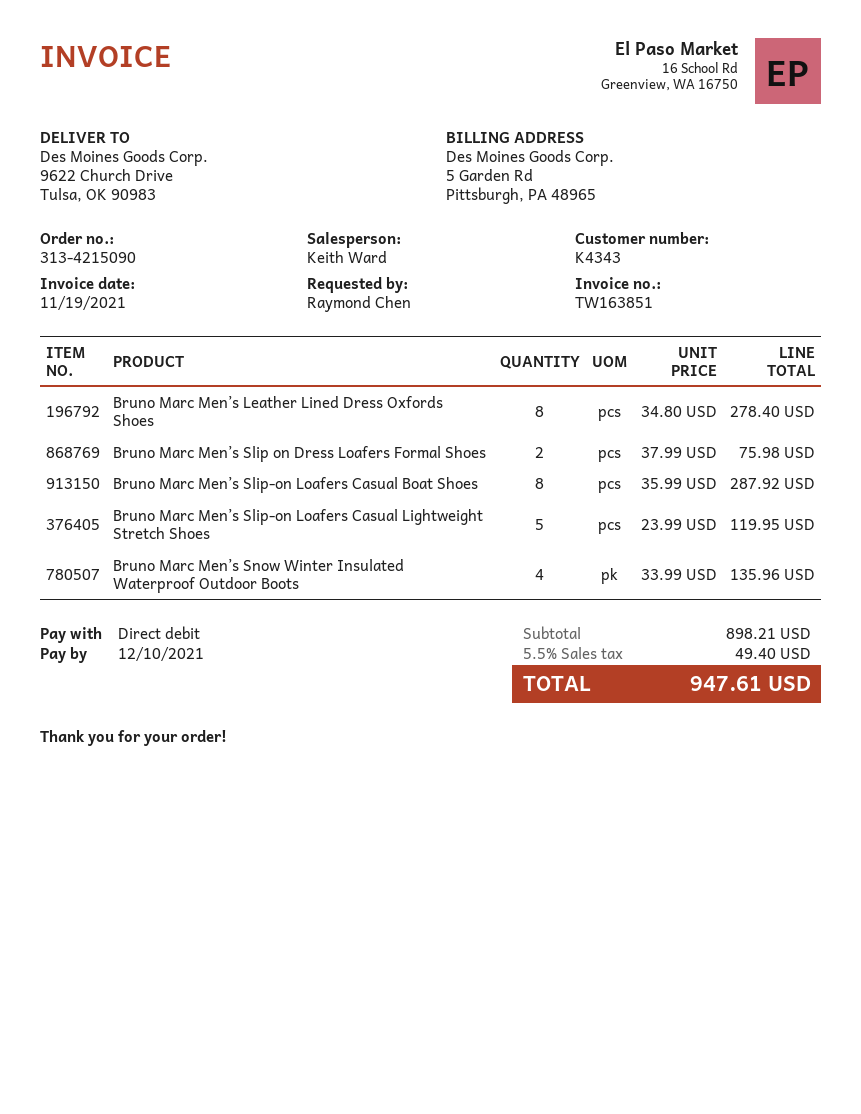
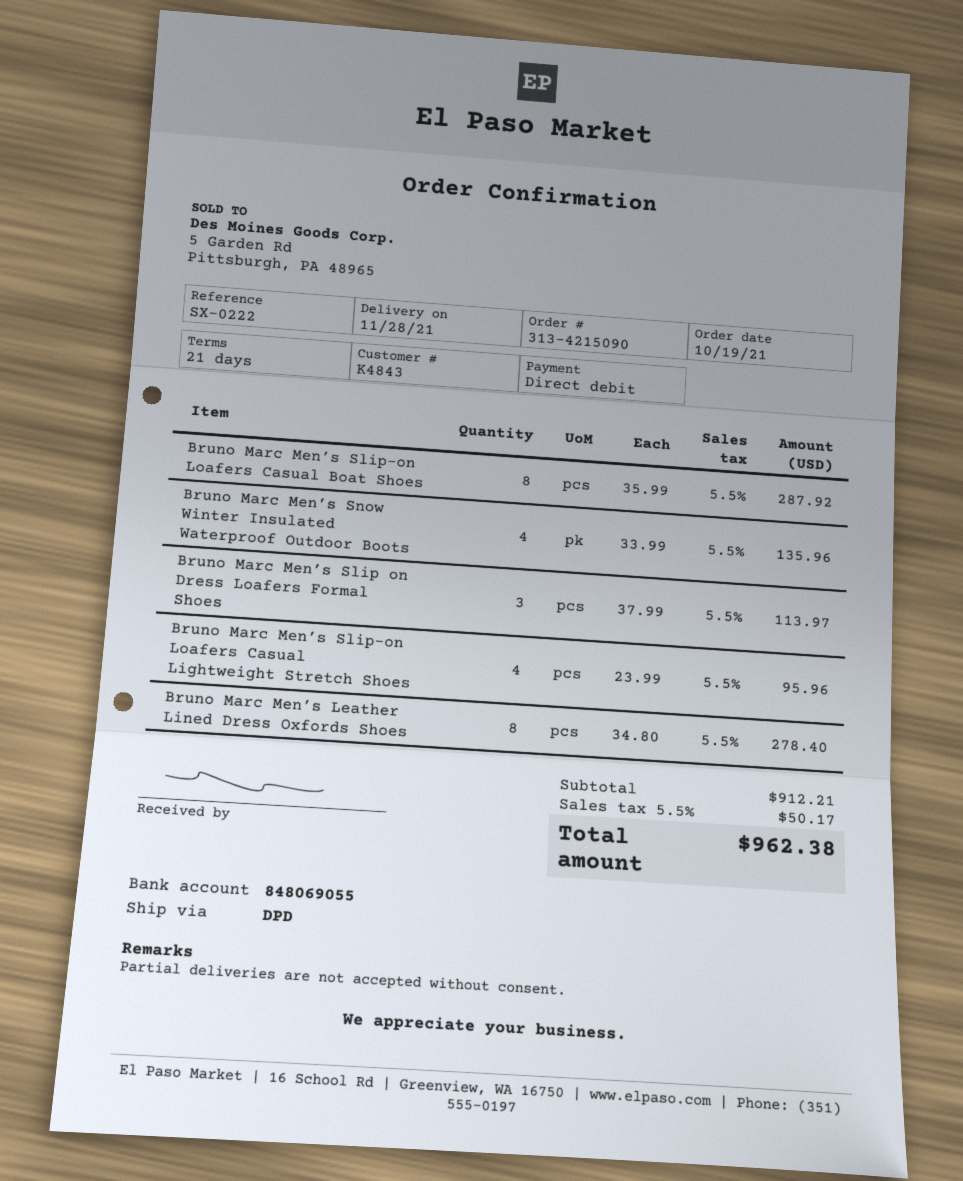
customer number: K4343 -> K4843
Bruno Marc Men’s Slip on Dress Loafers Formal Shoes: 2 x 37.99 = 75.98 -> 3 x 37.99 = 113.97
Bruno Marc Men’s Slip-on Loafers Casual Lightweight Stretch Shoes: 5 x 23.99 = 119.95 -> 4 x 23.99 = 95.96
subtotal: 898.21 -> 912.21
tax: 5.5% = 49.40 -> 5.5% = 50.17
total: 947.61 -> 962.38

